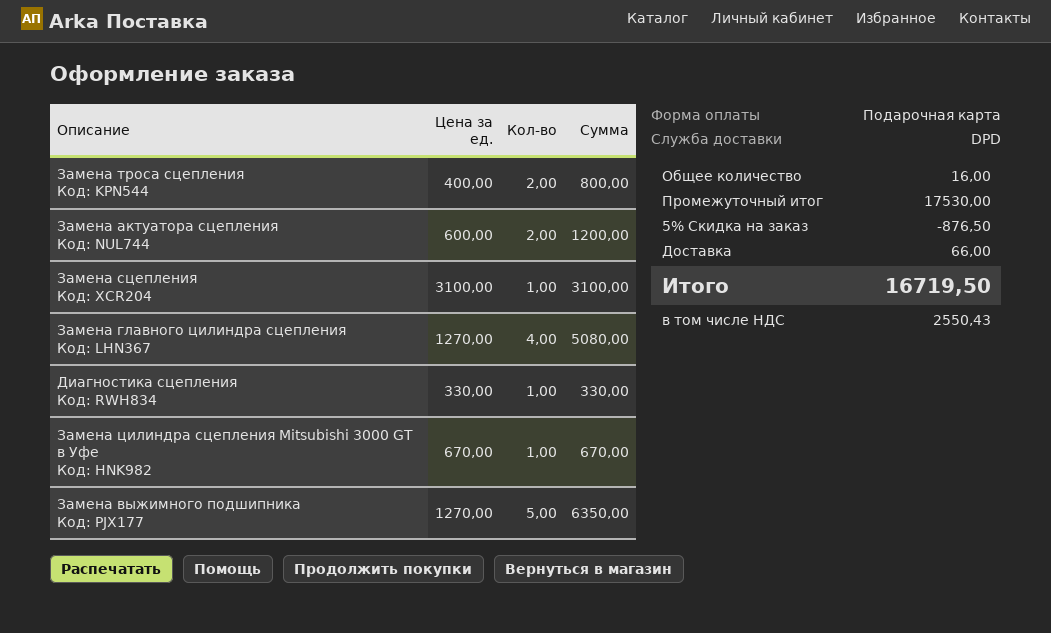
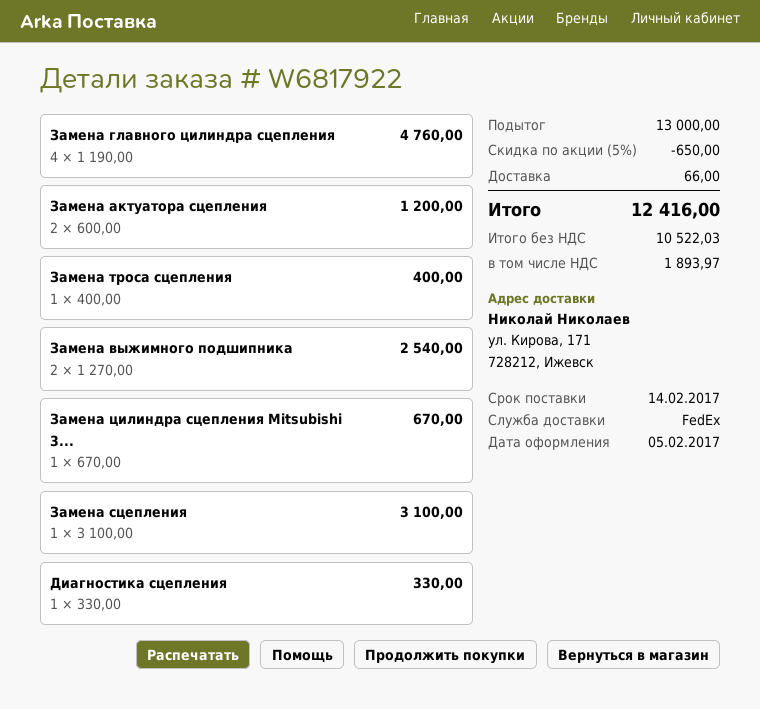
shipping method: DPD -> FedEx
Замена троса сцепления: 2 x 400.00 = 800.00 -> 1 x 400.00 = 400.00
Замена главного цилиндра сцепления: 4 x 1270.00 = 5080.00 -> 4 x 1190.00 = 4760.00
Замена выжимного подшипника: 5 x 1270.00 = 6350.00 -> 2 x 1270.00 = 2540.00
subtotal: 17530.00 -> 13000.00
discount: 5% = 876.50 -> 5% = 650.00
tax: 2550.43 -> 1893.97
total: 16719.50 -> 12416.00

